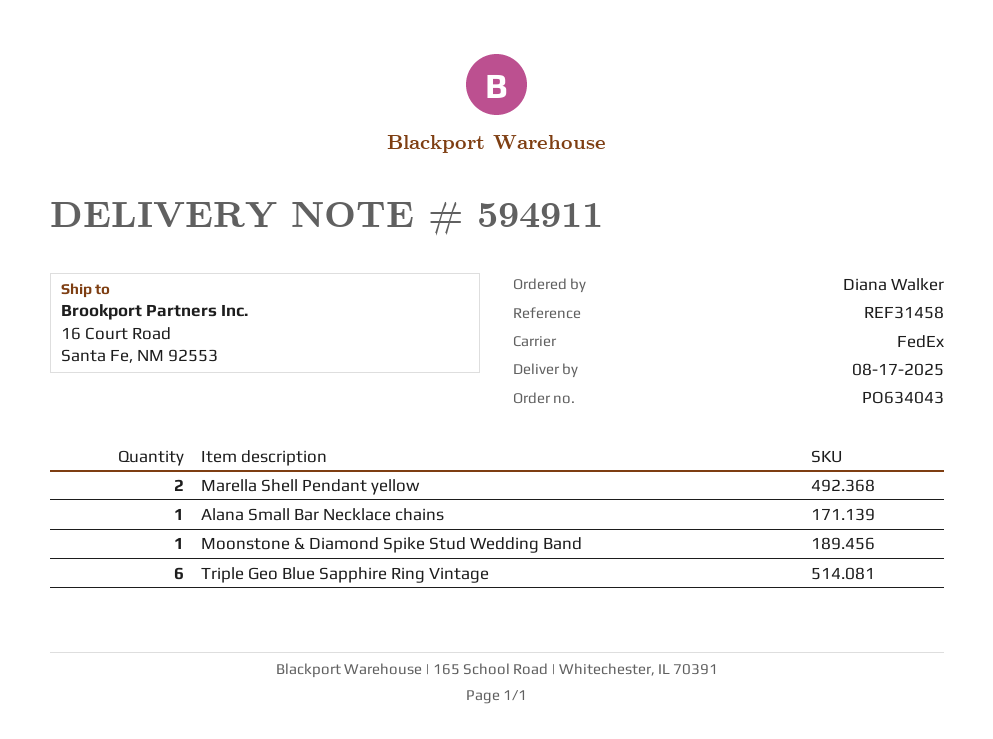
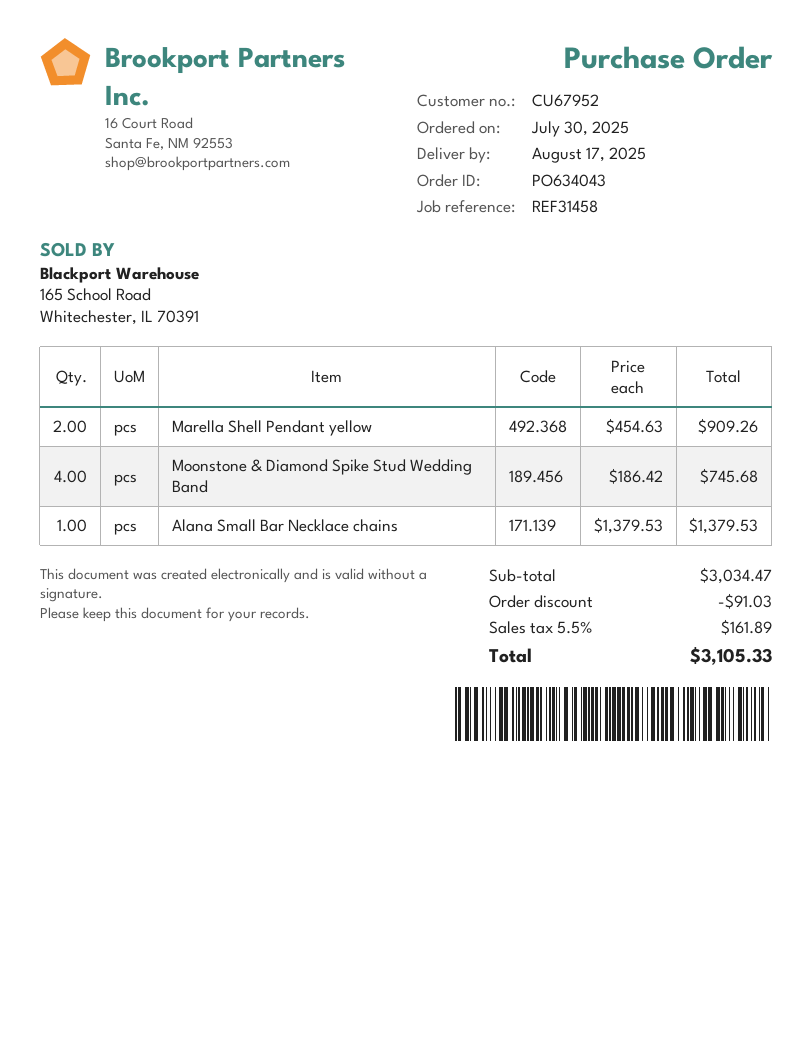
Moonstone & Diamond Spike Stud Wedding Band: 1 -> 4
Triple Geo Blue Sapphire Ring Vintage: 6 -> none

